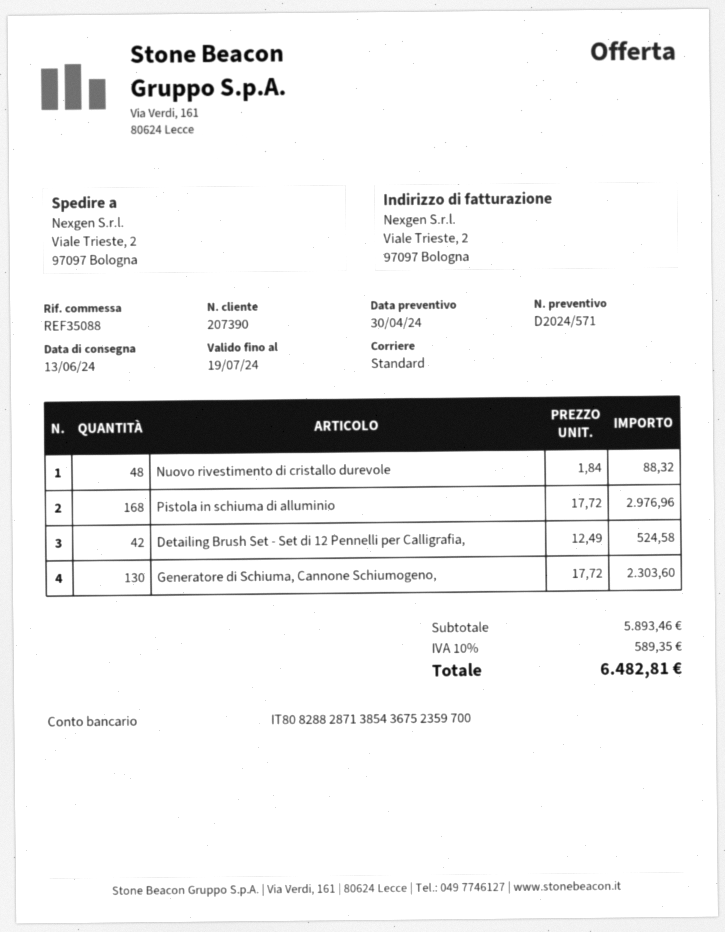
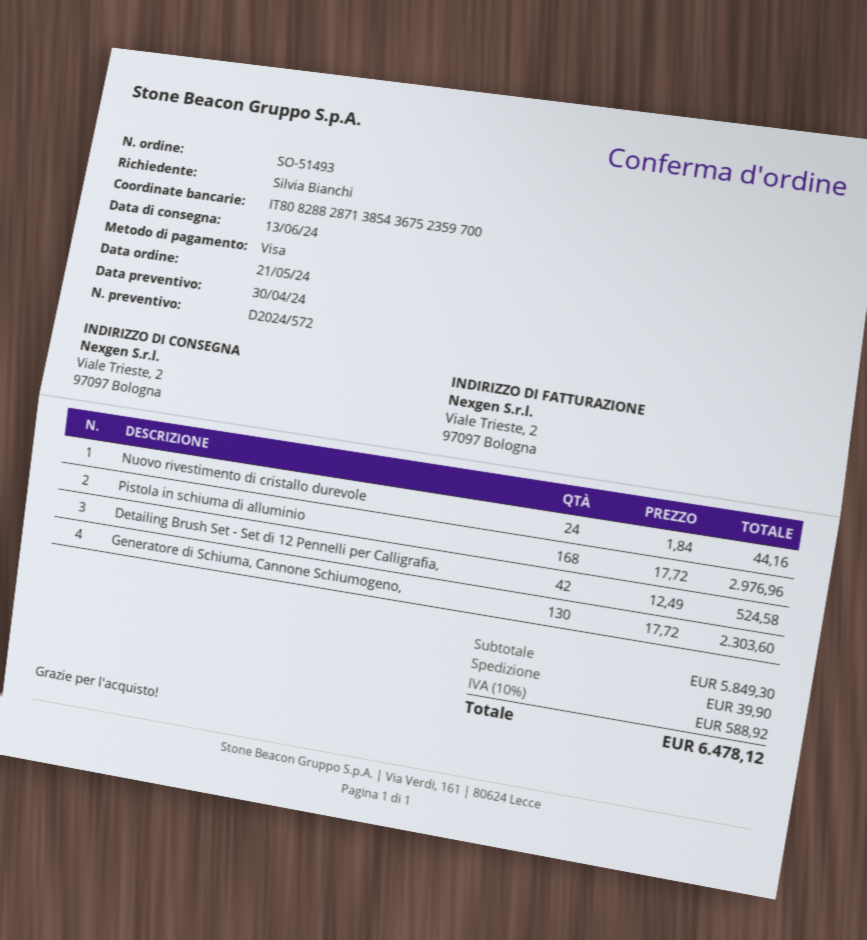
quote number: D2024/571 -> D2024/572
Nuovo rivestimento di cristallo durevole: 48 x 1.84 = 88.32 -> 24 x 1.84 = 44.16
subtotal: 5893.46 -> 5849.30
shipping: none -> 39.90
tax: 10% = 589.35 -> 10% = 588.92
total: 6482.81 -> 6478.12

